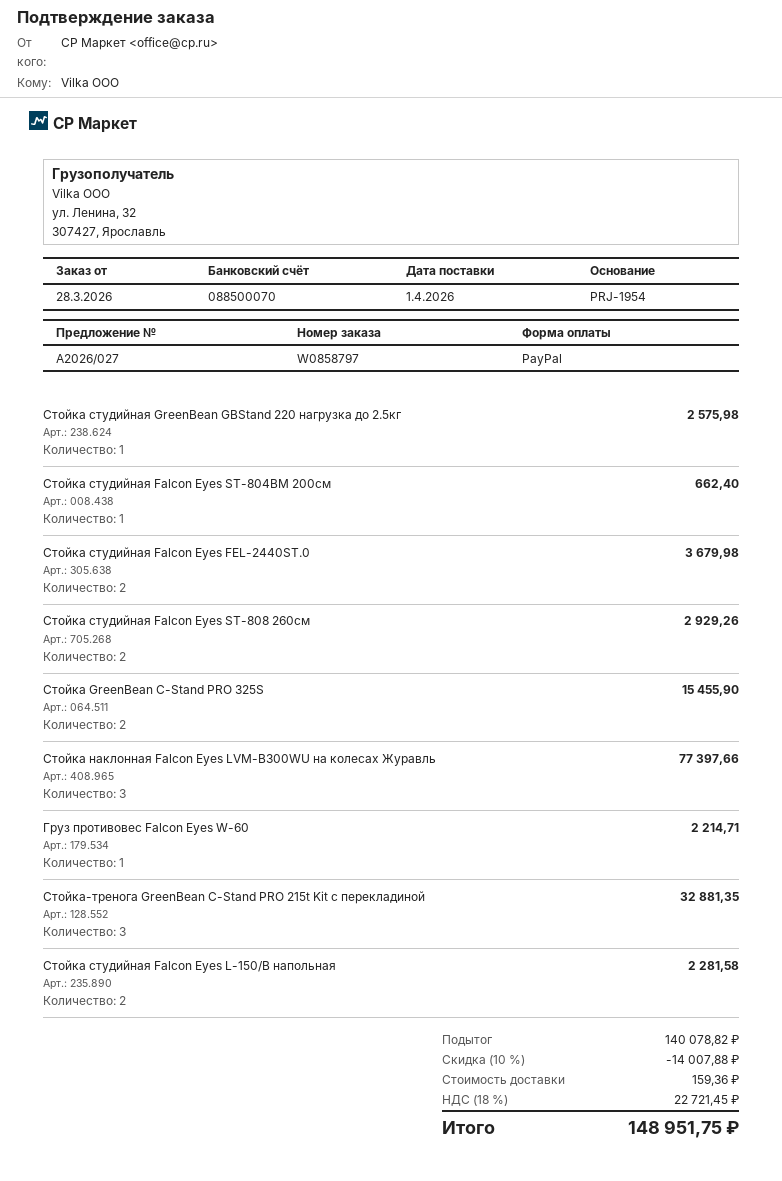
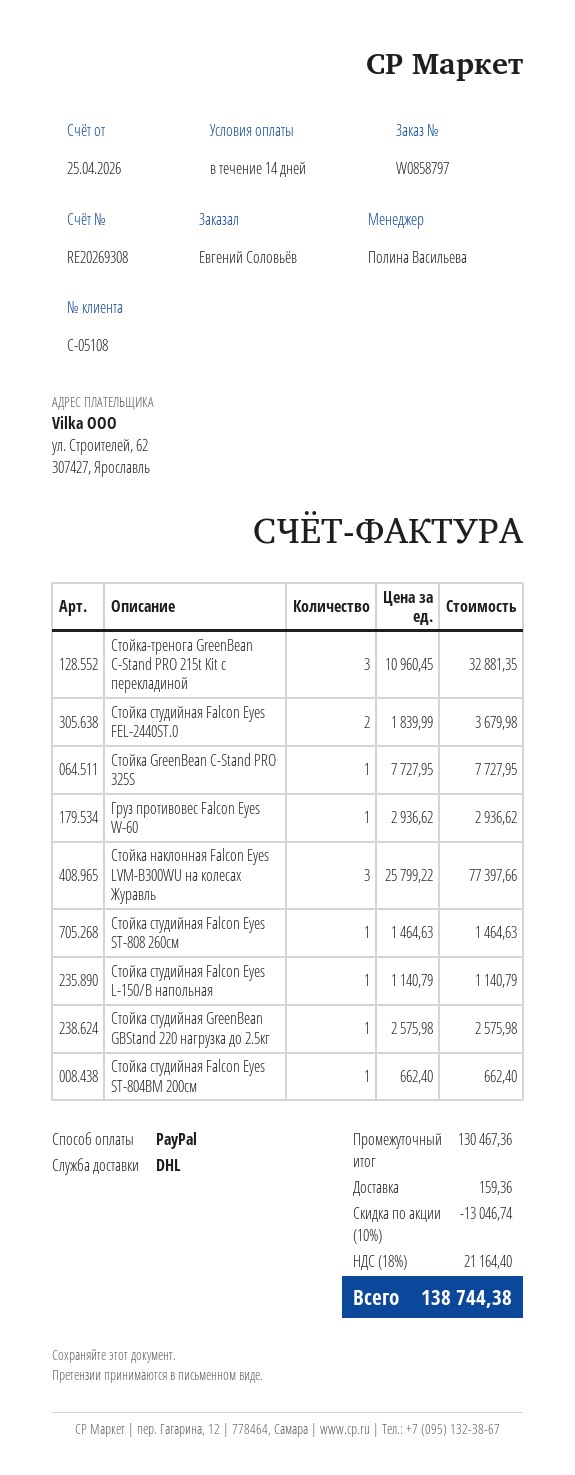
Стойка студийная Falcon Eyes ST-808 260см: 2 for 2929.26 -> 1 for 1464.63
Стойка GreenBean C-Stand PRO 325S: 2 for 15455.90 -> 1 for 7727.95
Груз противовес Falcon Eyes W-60: 1 for 2214.71 -> 1 for 2936.62
Стойка студийная Falcon Eyes L-150/B напольная: 2 for 2281.58 -> 1 for 1140.79
subtotal: 140078.82 -> 130467.36
discount: 10% = 14007.88 -> 10% = 13046.74
tax: 18% = 22721.45 -> 18% = 21164.40
total: 148951.75 -> 138744.38

